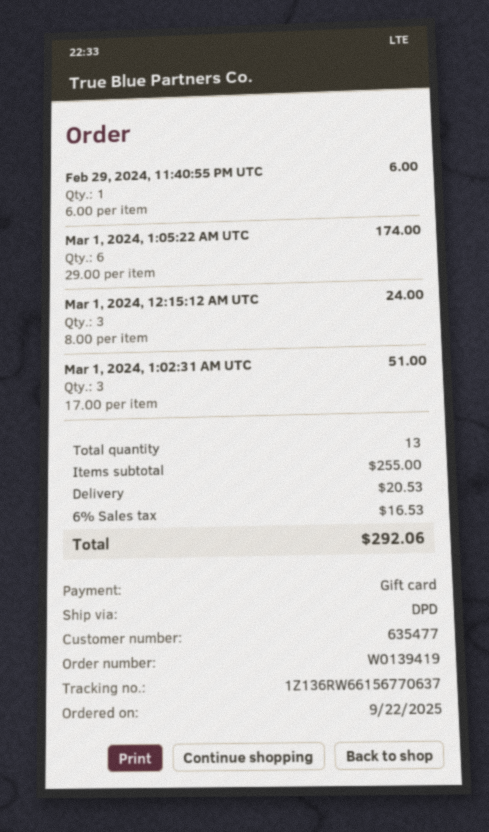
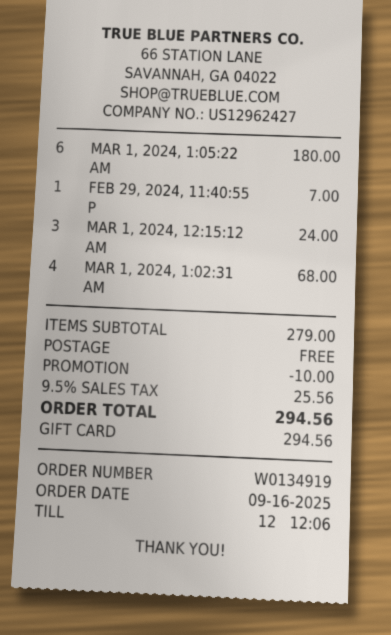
order number: W0139419 -> W0134919
order date: 2025-09-22 -> 2025-09-16
Feb 29, 2024, 11:40:55 PM UTC: 1 for 6.00 -> 1 for 7.00
Mar 1, 2024, 1:05:22 AM UTC: 6 for 174.00 -> 6 for 180.00
Mar 1, 2024, 1:02:31 AM UTC: 3 for 51.00 -> 4 for 68.00
subtotal: 255.00 -> 279.00
discount: none -> 10.00
shipping: 20.53 -> 0.00
tax: 6% = 16.53 -> 9.5% = 25.56
total: 292.06 -> 294.56

